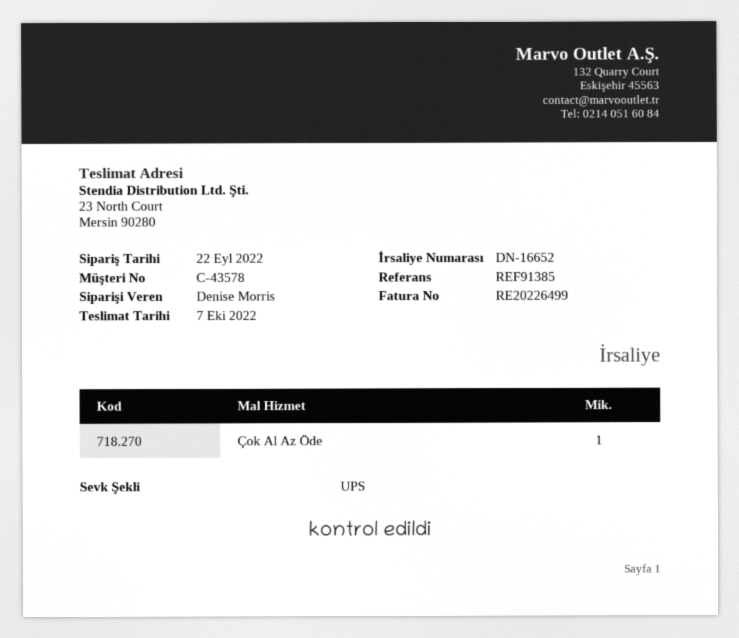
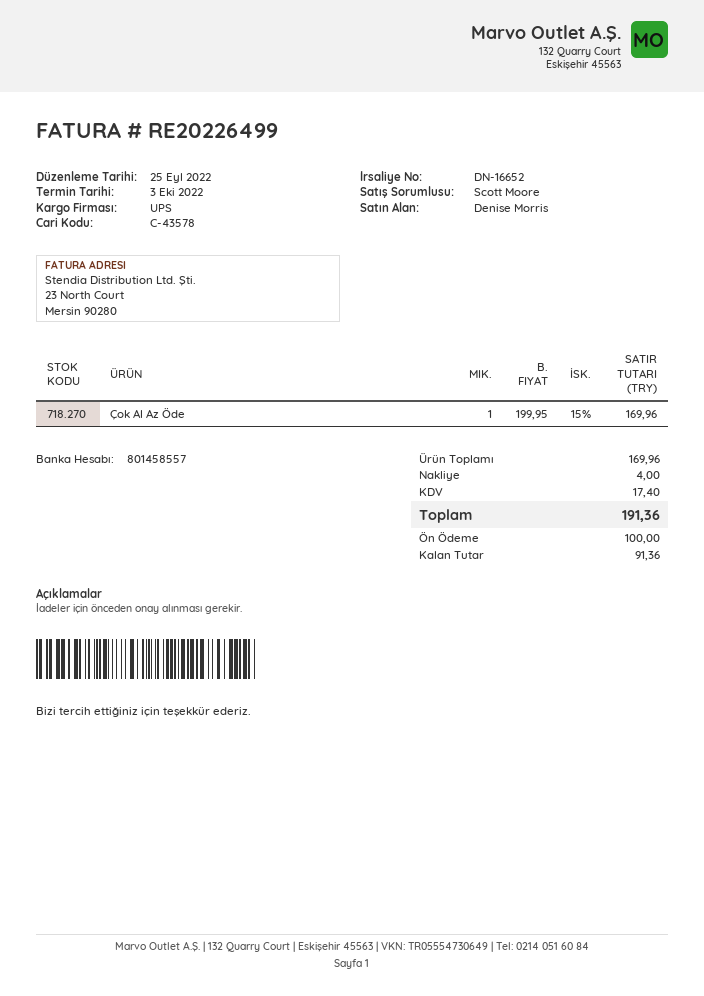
delivery date: 2022-10-07 -> 2022-10-03

